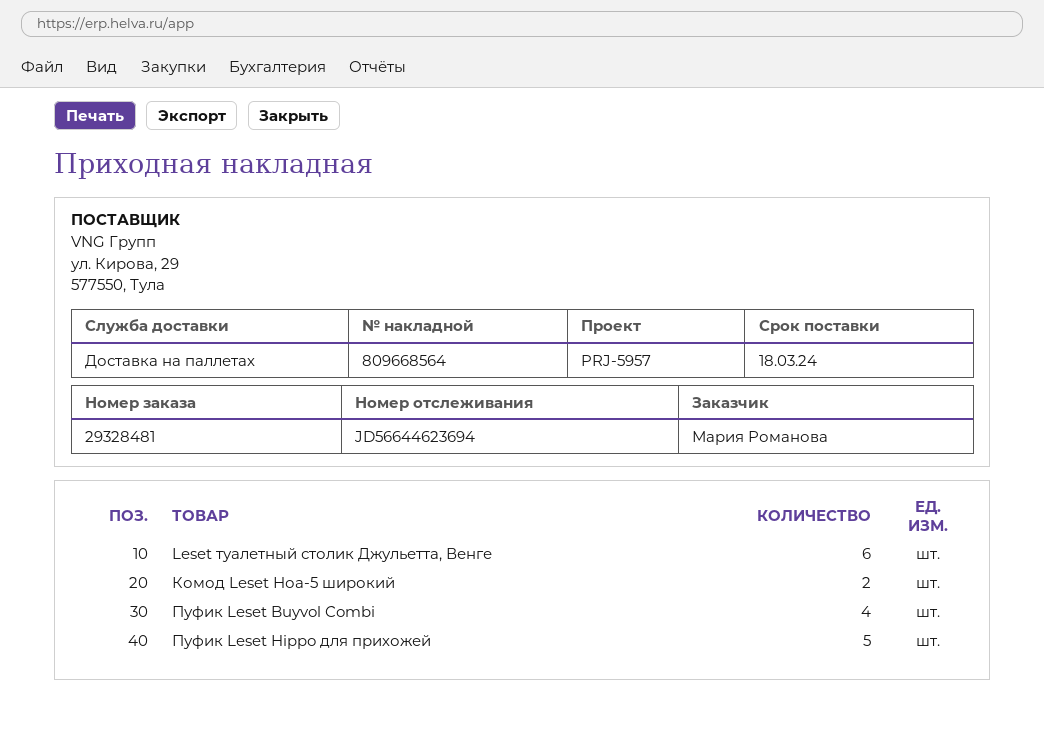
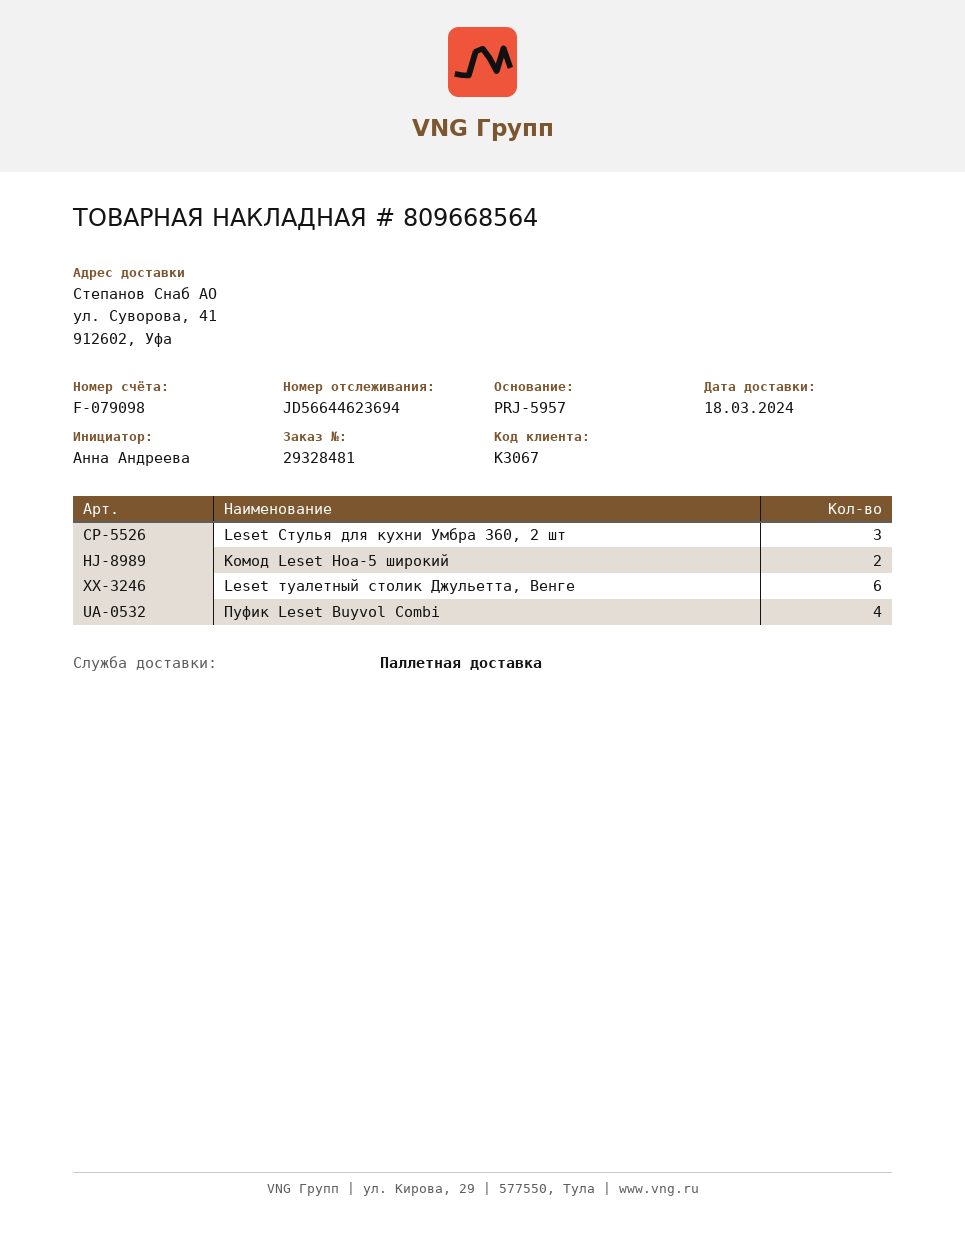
ordered by: Мария Романова -> Анна Андреева
Пуфик Leset Hippo для прихожей: 5 -> none
Leset Стулья для кухни Умбра 360, 2 шт: none -> 3

